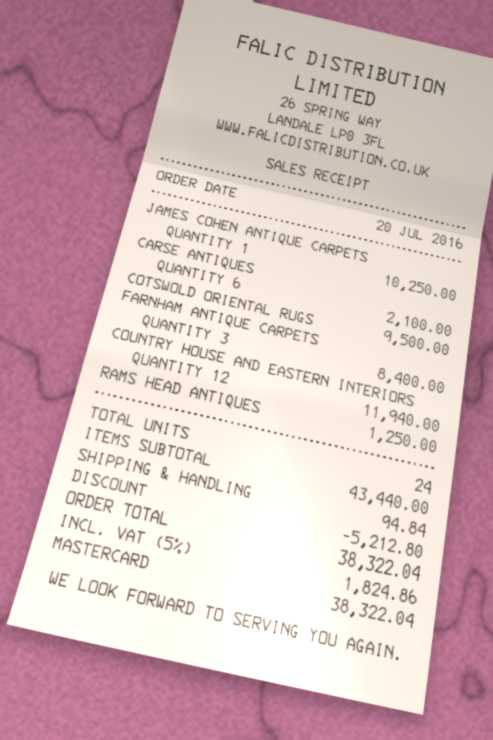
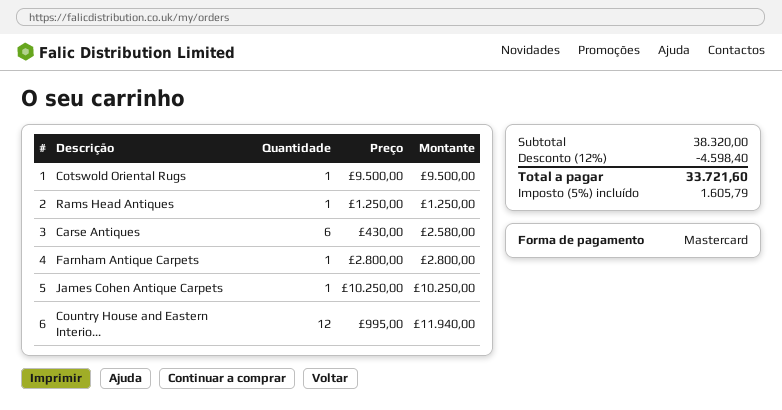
CARSE ANTIQUES: 6 for 2100.00 -> 6 for 2580.00
FARNHAM ANTIQUE CARPETS: 3 for 8400.00 -> 1 for 2800.00
subtotal: 43440.00 -> 38320.00
discount: 5212.80 -> 4598.40
shipping: 94.84 -> none
tax: 5% = 1824.86 -> 5% = 1605.79
total: 38322.04 -> 33721.60

